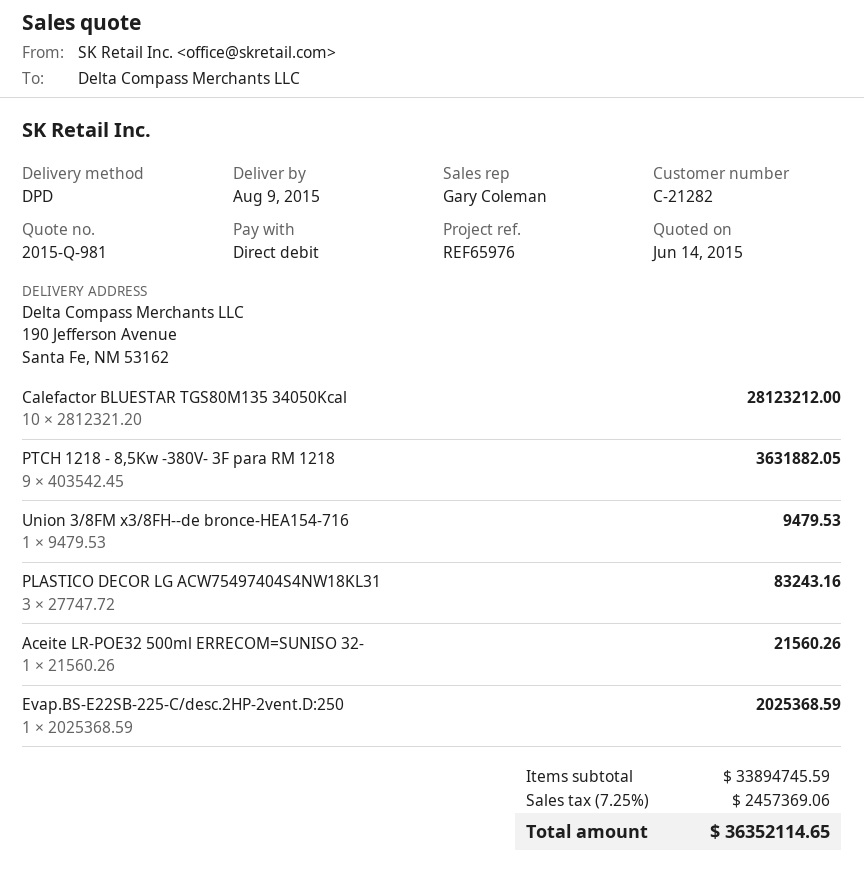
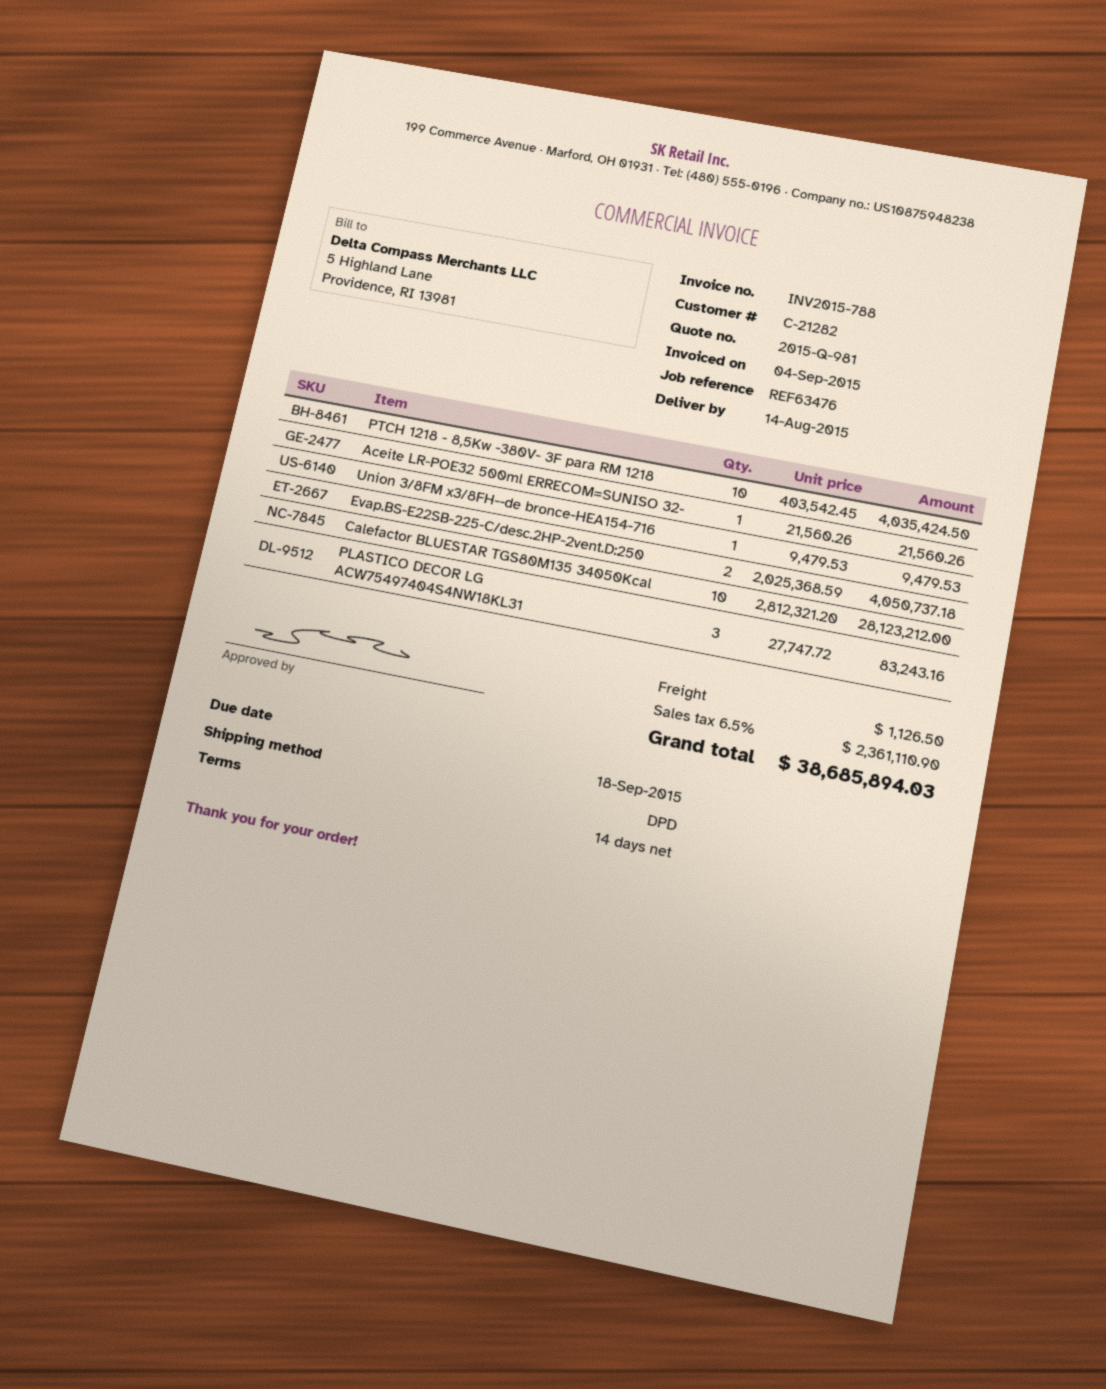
delivery date: 2015-08-09 -> 2015-08-14
reference: REF65976 -> REF63476
PTCH 1218 - 8,5Kw -380V- 3F para RM 1218: 9 x 403542.45 = 3631882.05 -> 10 x 403542.45 = 4035424.50
Evap.BS-E22SB-225-C/desc.2HP-2vent.D:250: 1 x 2025368.59 = 2025368.59 -> 2 x 2025368.59 = 4050737.18
shipping: none -> 1126.50
tax: 7.25% = 2457369.06 -> 6.5% = 2361110.90
total: 36352114.65 -> 38685894.03

